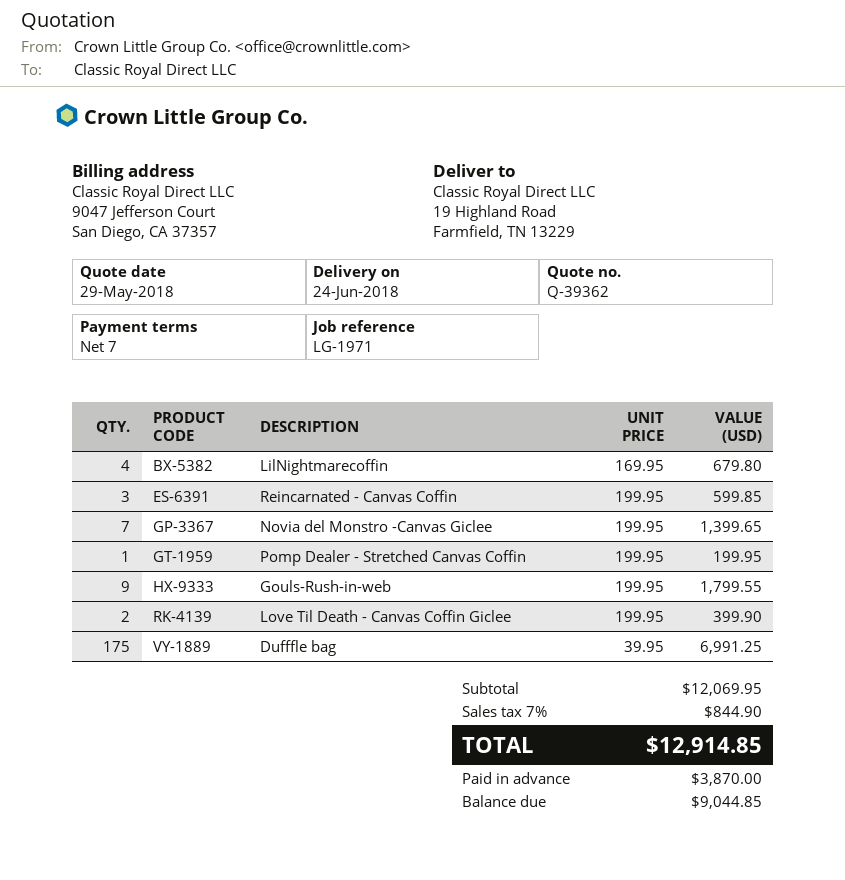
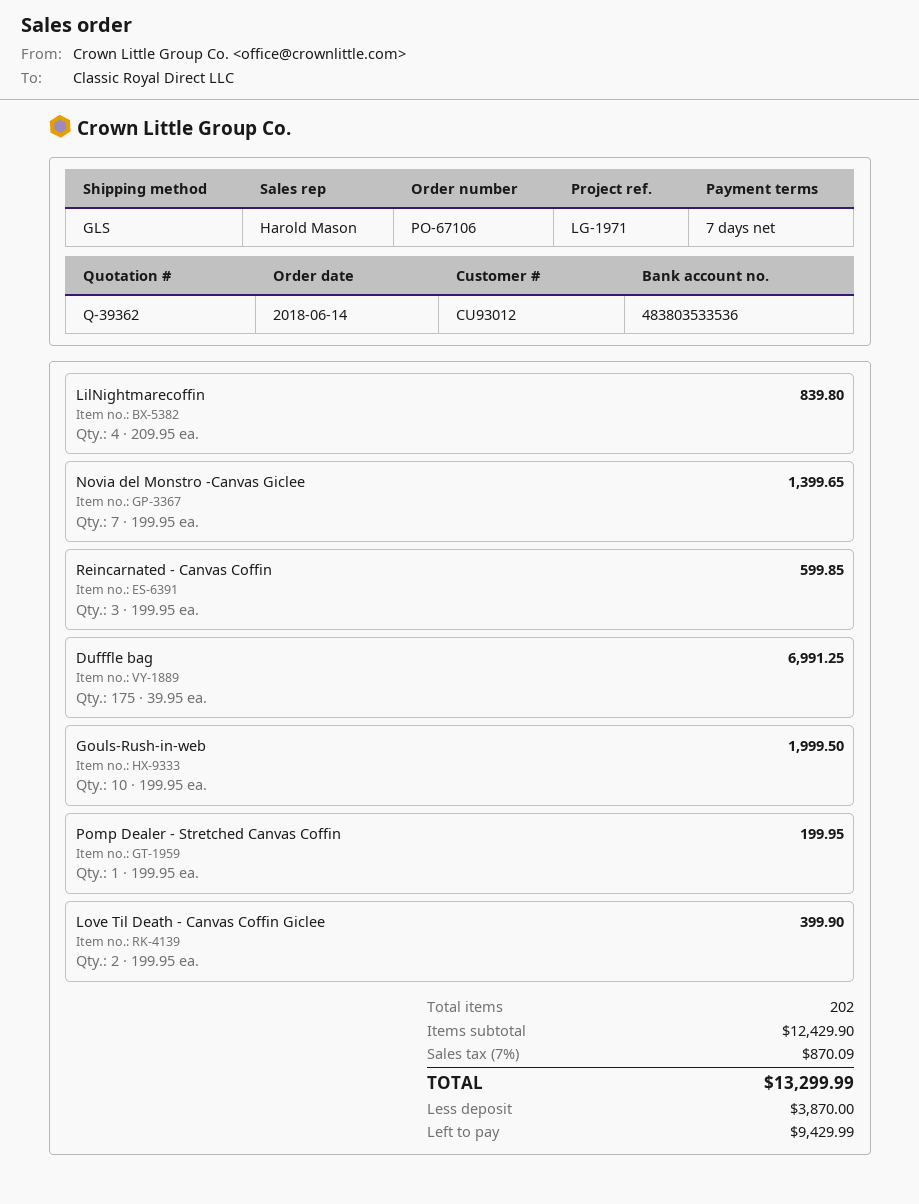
LilNightmarecoffin: 4 x 169.95 = 679.80 -> 4 x 209.95 = 839.80
Gouls-Rush-in-web: 9 x 199.95 = 1799.55 -> 10 x 199.95 = 1999.50
subtotal: 12069.95 -> 12429.90
tax: 7% = 844.90 -> 7% = 870.09
total: 12914.85 -> 13299.99
balance: 9044.85 -> 9429.99

